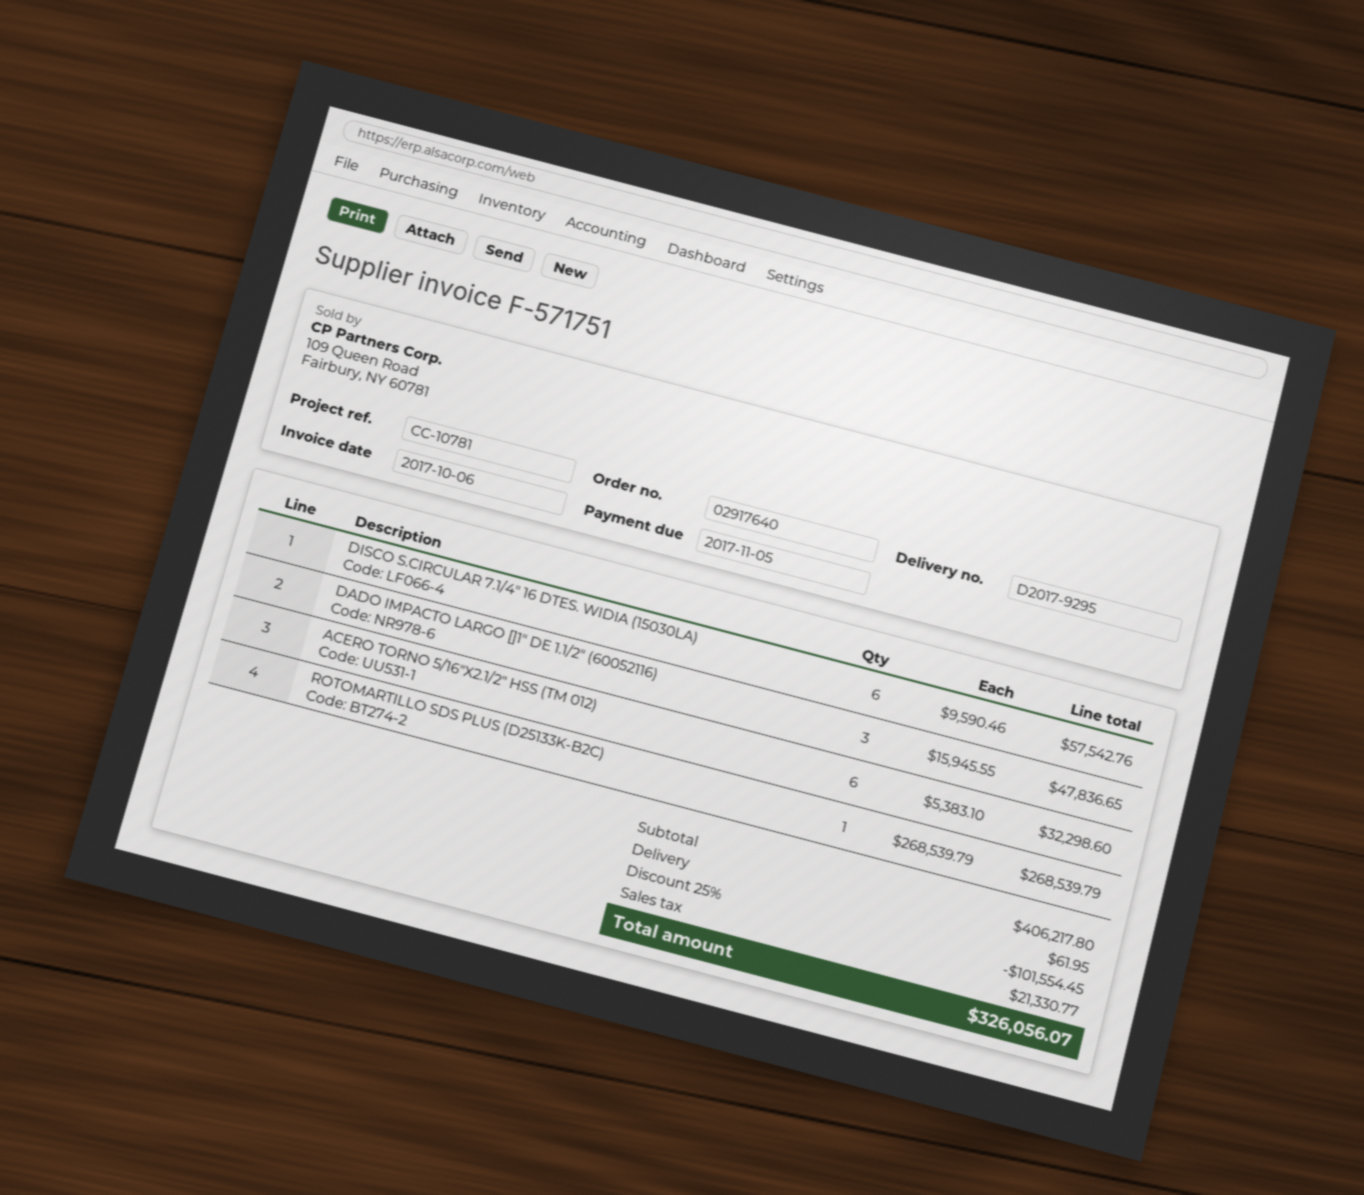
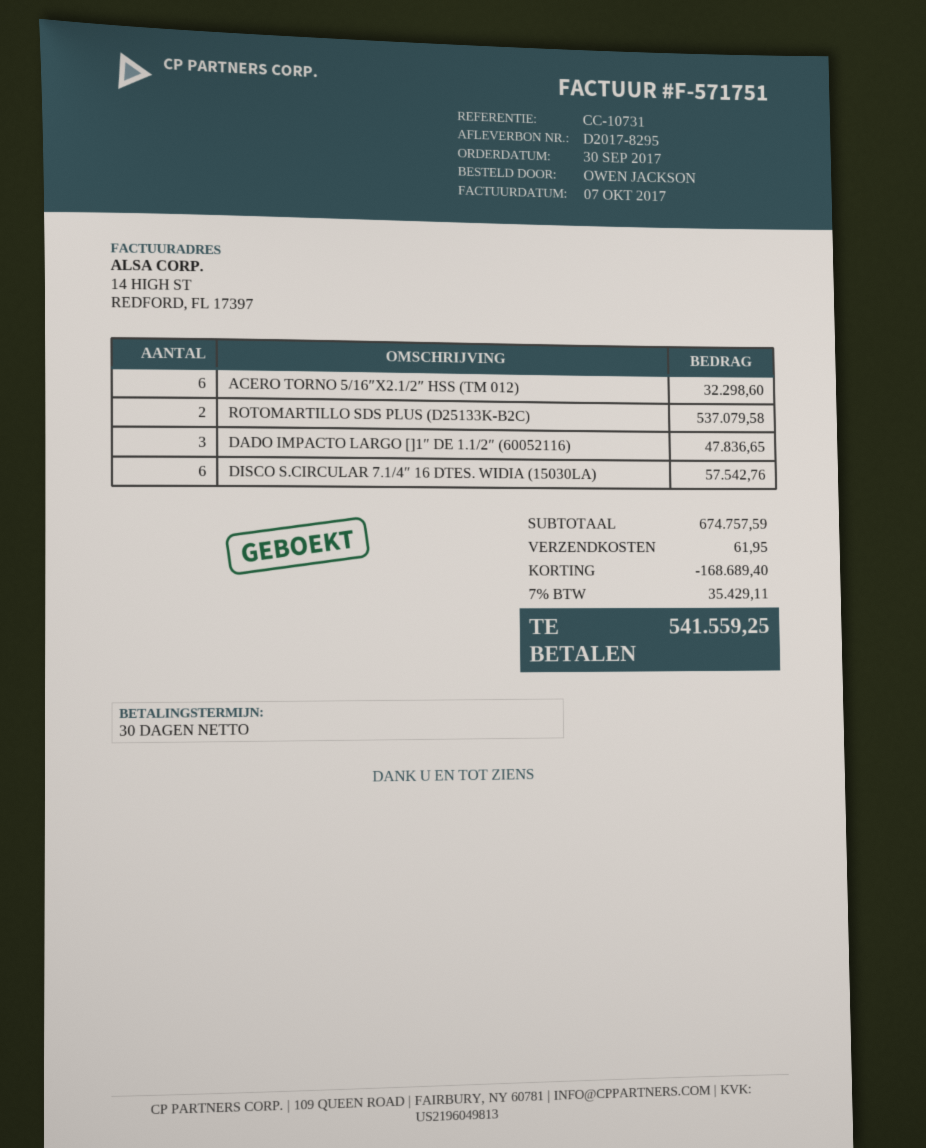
delivery note number: D2017-9295 -> D2017-8295
invoice date: 2017-10-06 -> 2017-10-07
reference: CC-10781 -> CC-10731
ROTOMARTILLO SDS PLUS (D25133K-B2C): 1 for 268539.79 -> 2 for 537079.58
subtotal: 406217.80 -> 674757.59
discount: 101554.45 -> 168689.40
tax: 21330.77 -> 35429.11
total: 326056.07 -> 541559.25

